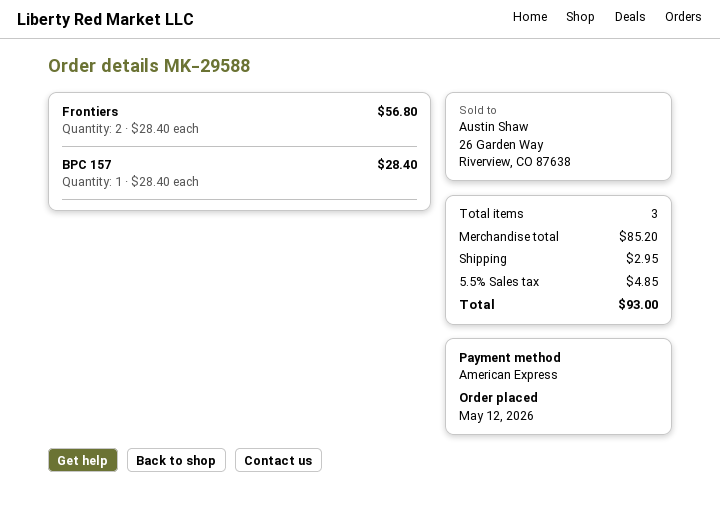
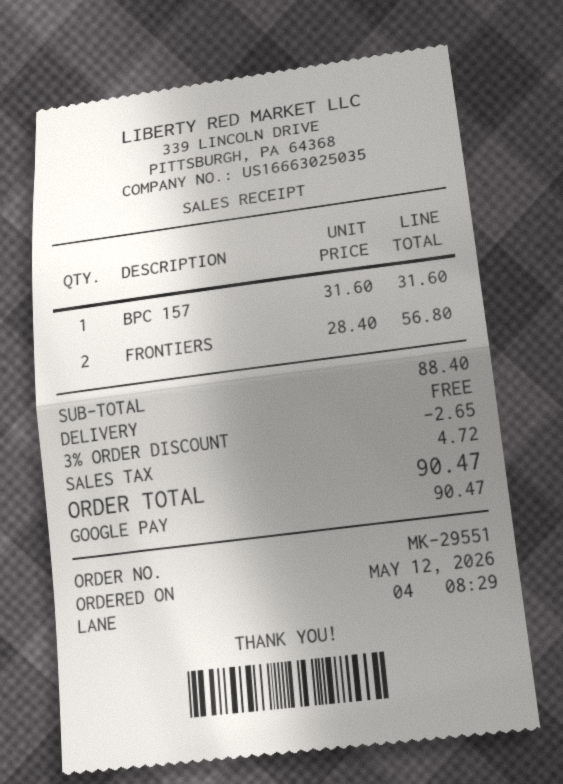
order number: MK-29588 -> MK-29551
payment method: American Express -> Google Pay
BPC 157: 1 x 28.40 = 28.40 -> 1 x 31.60 = 31.60
subtotal: 85.20 -> 88.40
discount: none -> 3% = 2.65
shipping: 2.95 -> 0.00
tax: 4.85 -> 4.72
total: 93.00 -> 90.47

